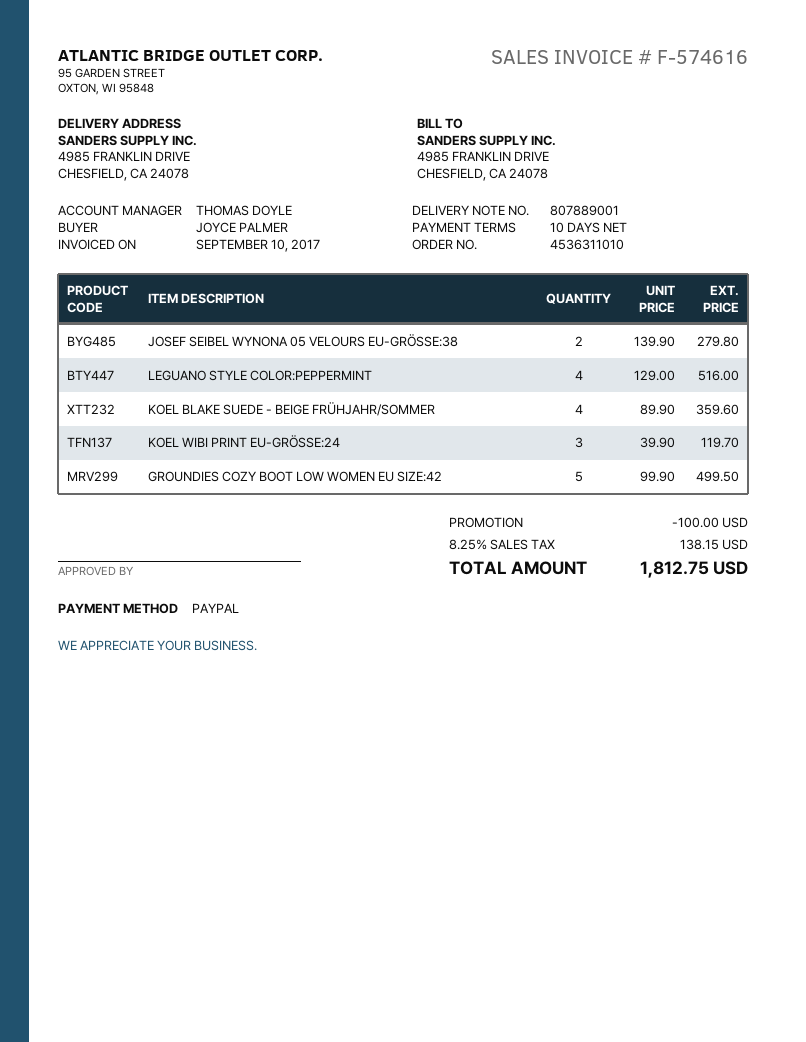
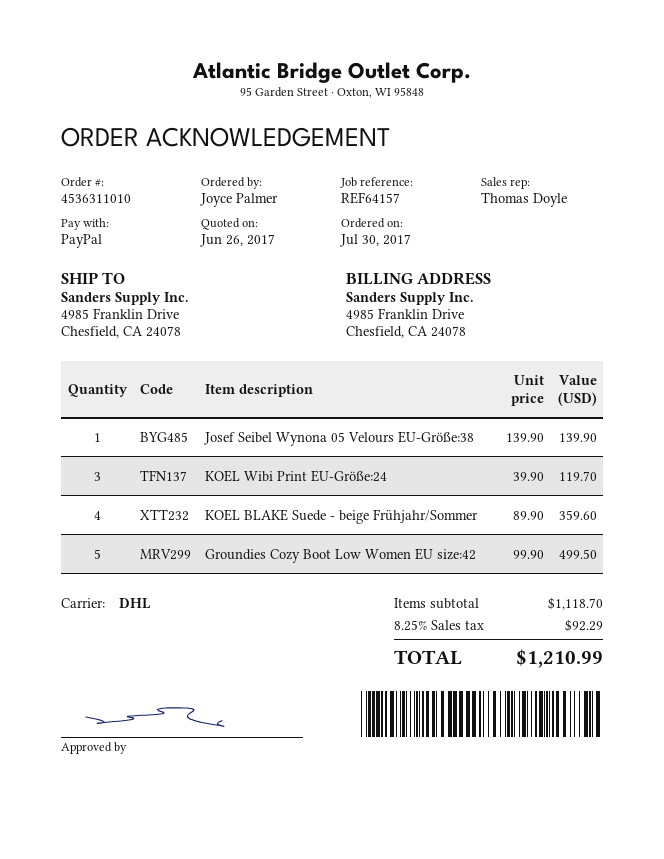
JOSEF SEIBEL WYNONA 05 VELOURS EU-GRÖSSE:38: 2 x 139.90 = 279.80 -> 1 x 139.90 = 139.90
LEGUANO STYLE COLOR:PEPPERMINT: 4 x 129.00 = 516.00 -> none
discount: 100.00 -> none
tax: 8.25% = 138.15 -> 8.25% = 92.29
total: 1812.75 -> 1210.99

